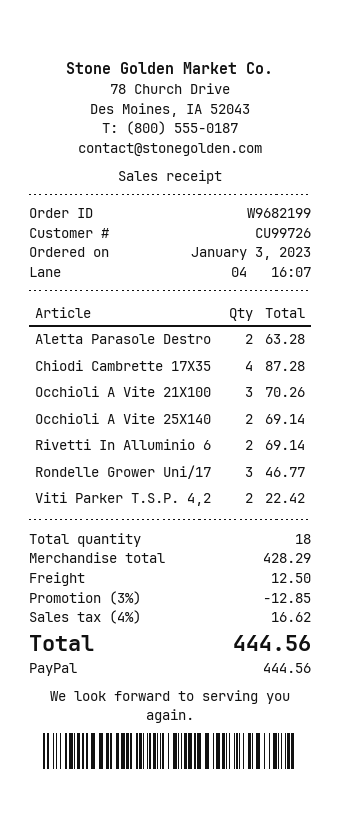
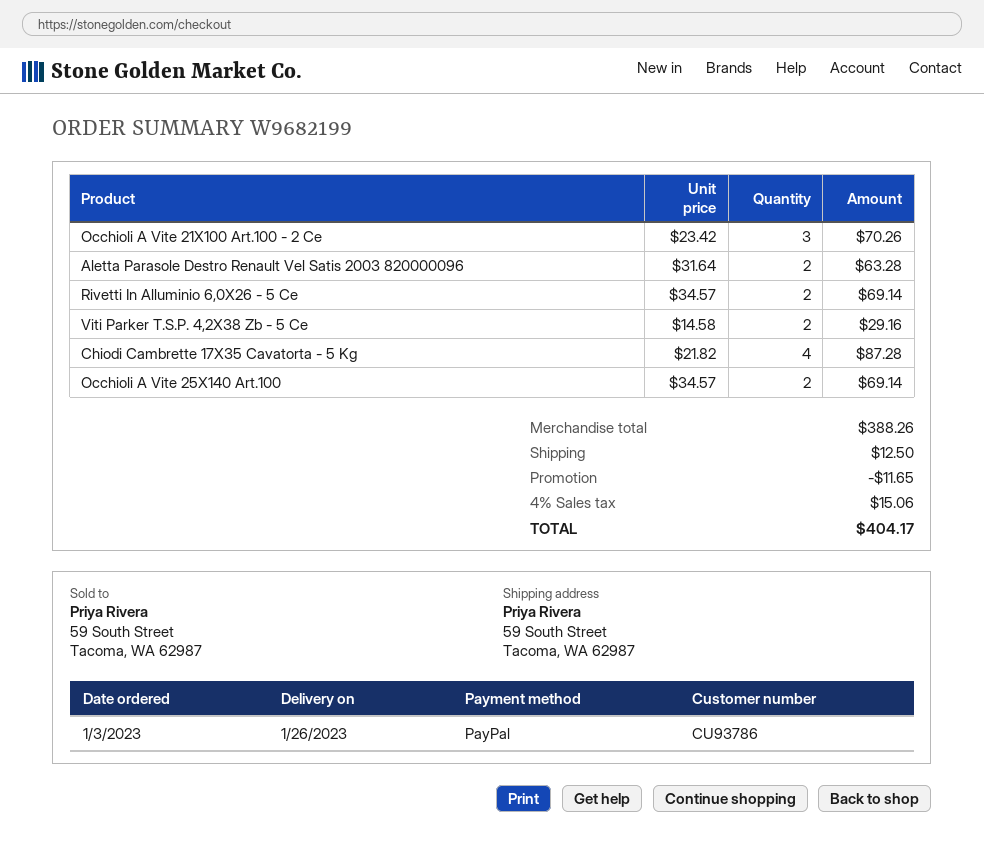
customer number: CU99726 -> CU93786
Rondelle Grower Uni/17: 3 for 46.77 -> none
Viti Parker T.S.P. 4,2: 2 for 22.42 -> 2 for 29.16
subtotal: 428.29 -> 388.26
discount: 12.85 -> 11.65
tax: 4% = 16.62 -> 4% = 15.06
total: 444.56 -> 404.17

